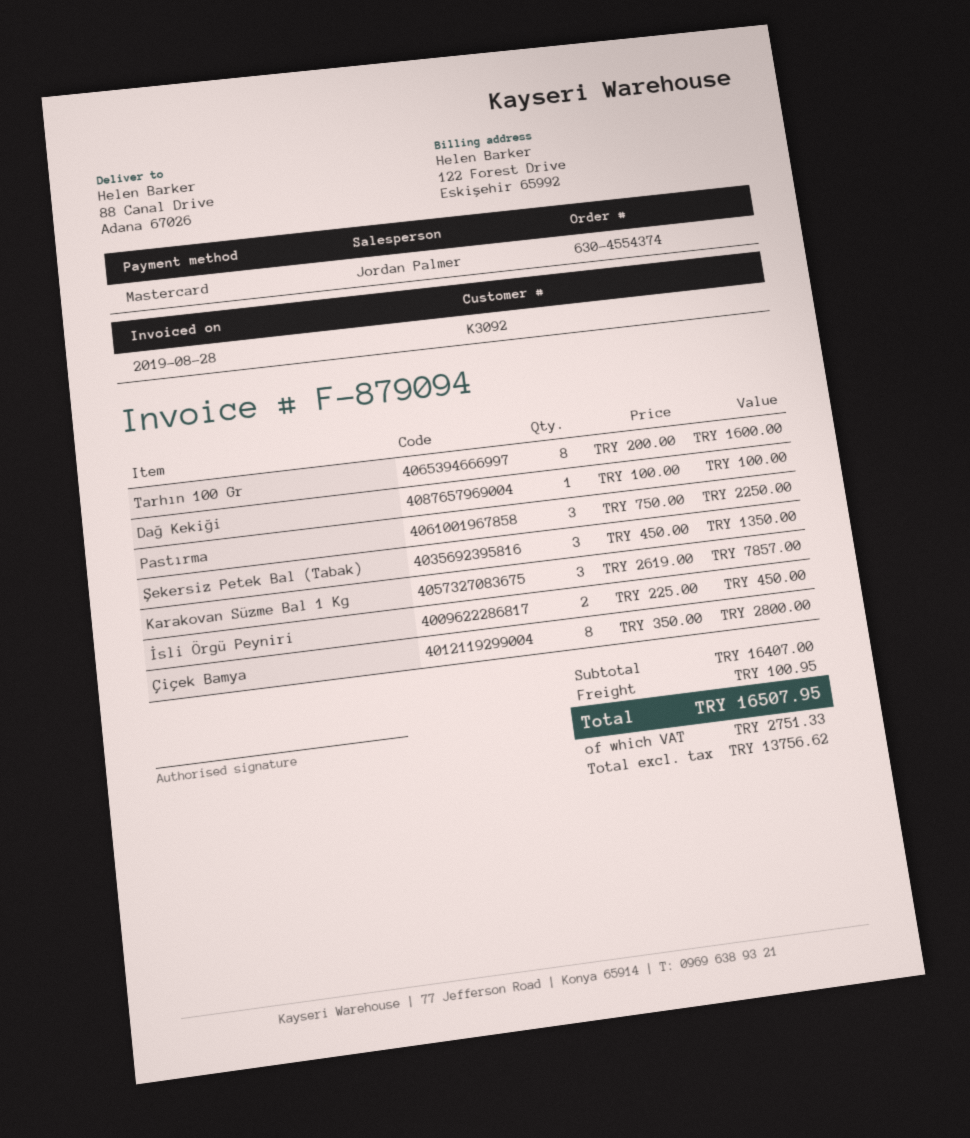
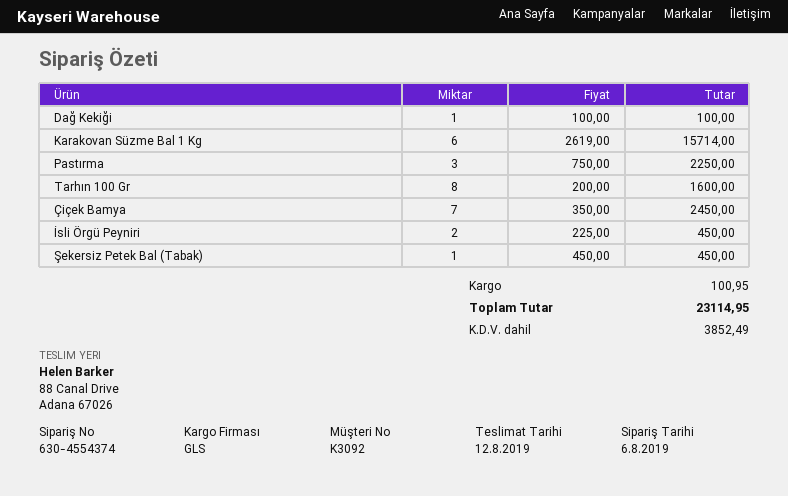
Şekersiz Petek Bal (Tabak): 3 x 450.00 = 1350.00 -> 1 x 450.00 = 450.00
Karakovan Süzme Bal 1 Kg: 3 x 2619.00 = 7857.00 -> 6 x 2619.00 = 15714.00
Çiçek Bamya: 8 x 350.00 = 2800.00 -> 7 x 350.00 = 2450.00
tax: 2751.33 -> 3852.49
total: 16507.95 -> 23114.95

